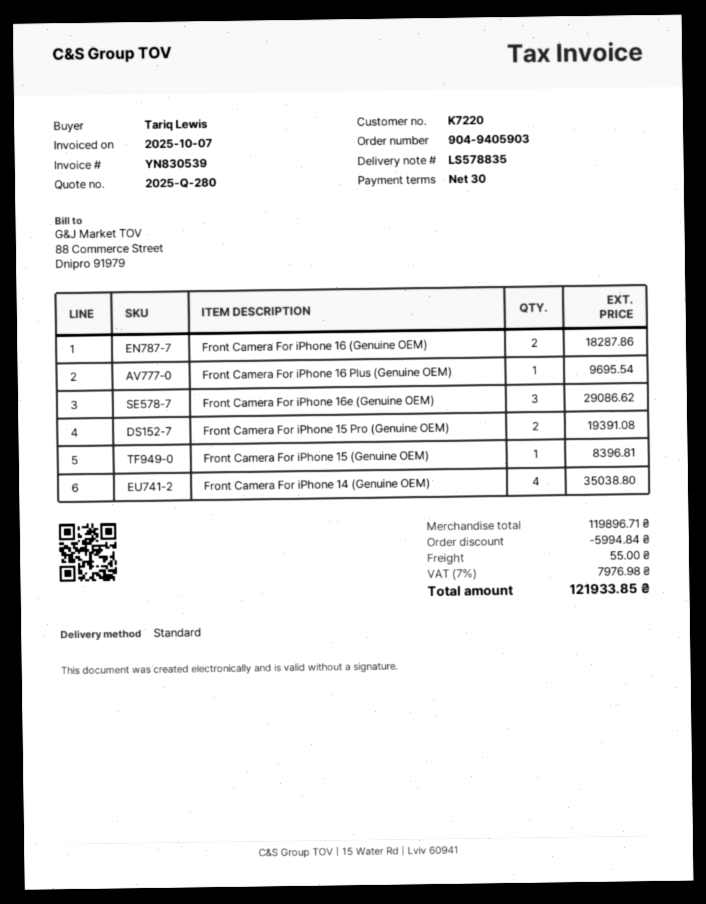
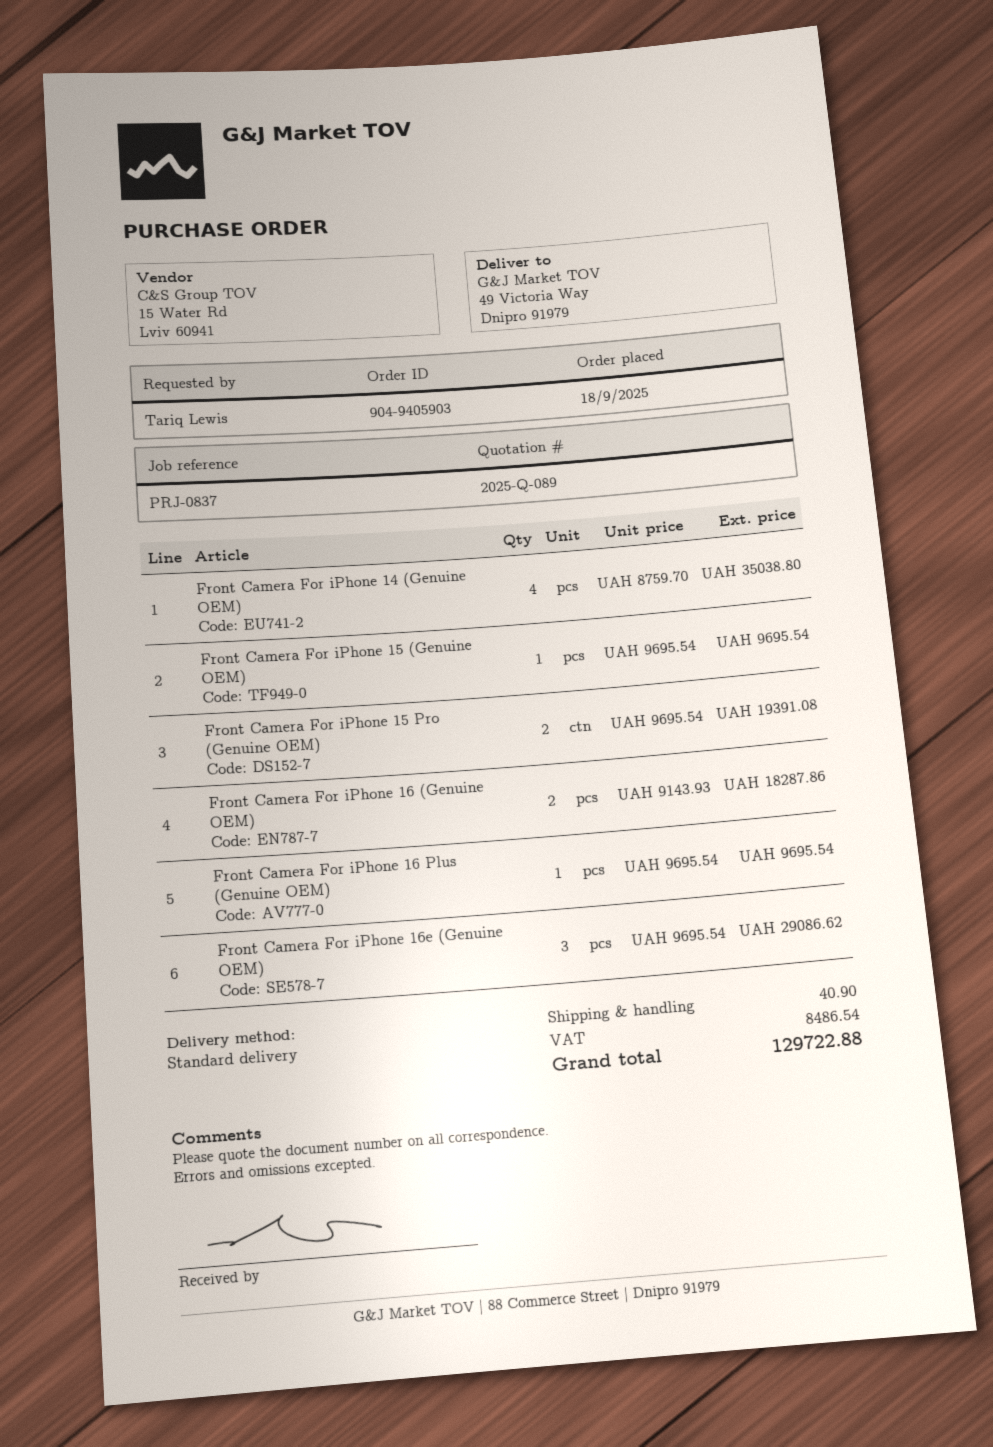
quote number: 2025-Q-280 -> 2025-Q-089
Front Camera For iPhone 15 (Genuine OEM): 1 for 8396.81 -> 1 for 9695.54
discount: 5994.84 -> none
shipping: 55.00 -> 40.90
tax: 7976.98 -> 8486.54
total: 121933.85 -> 129722.88

